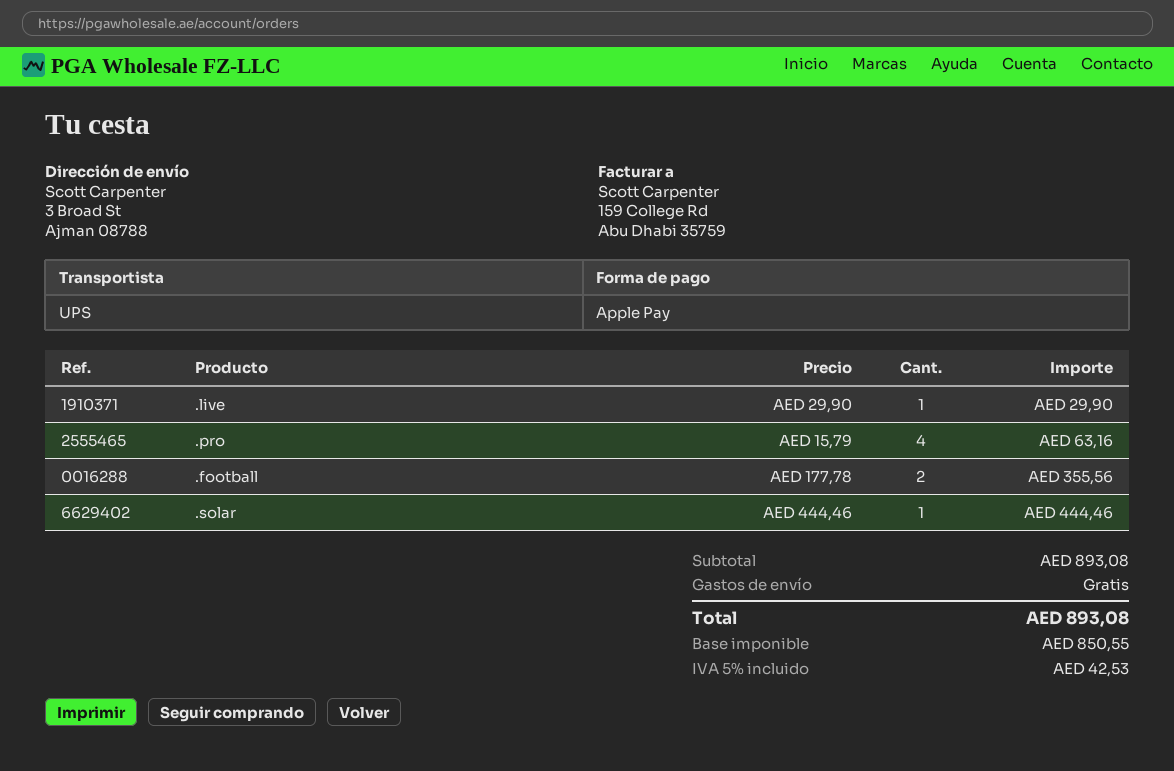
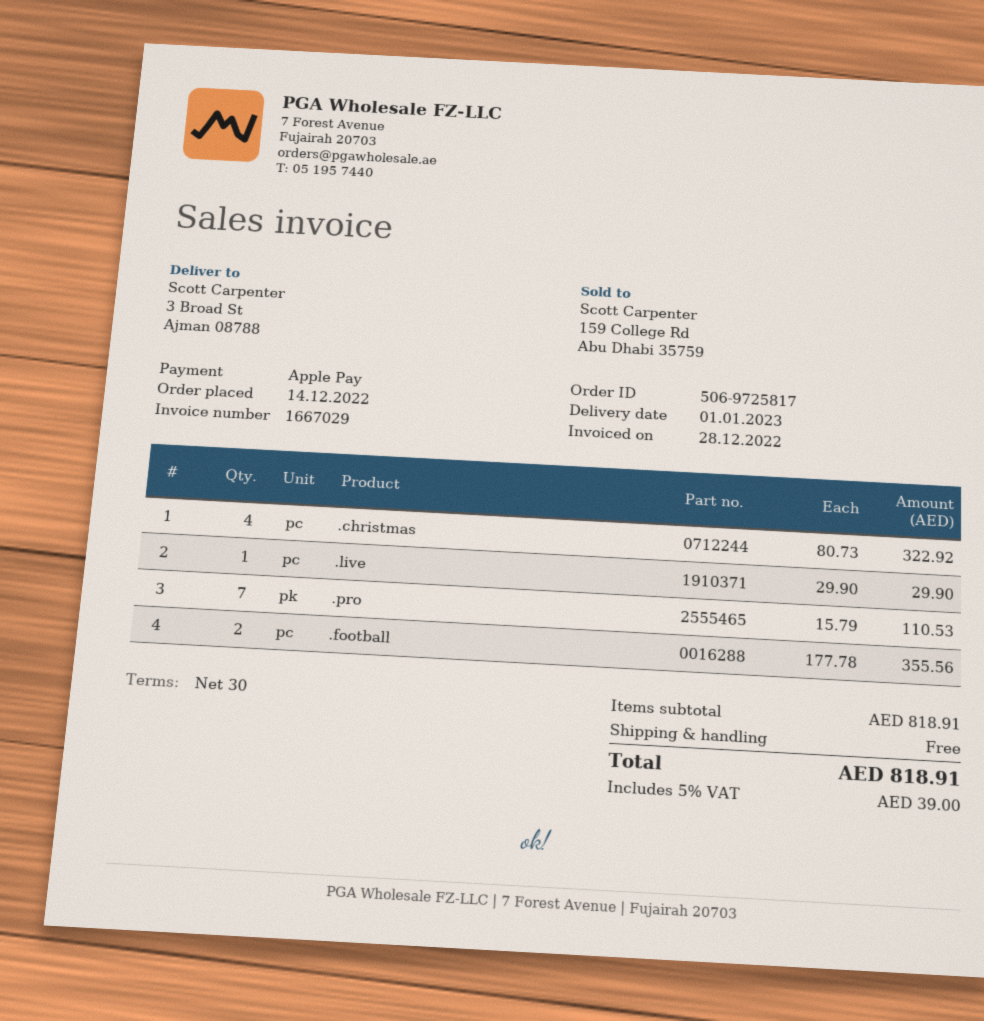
.pro: 4 x 15.79 = 63.16 -> 7 x 15.79 = 110.53
.solar: 1 x 444.46 = 444.46 -> none
.christmas: none -> 4 x 80.73 = 322.92
subtotal: 893.08 -> 818.91
tax: 5% = 42.53 -> 5% = 39.00
total: 893.08 -> 818.91

